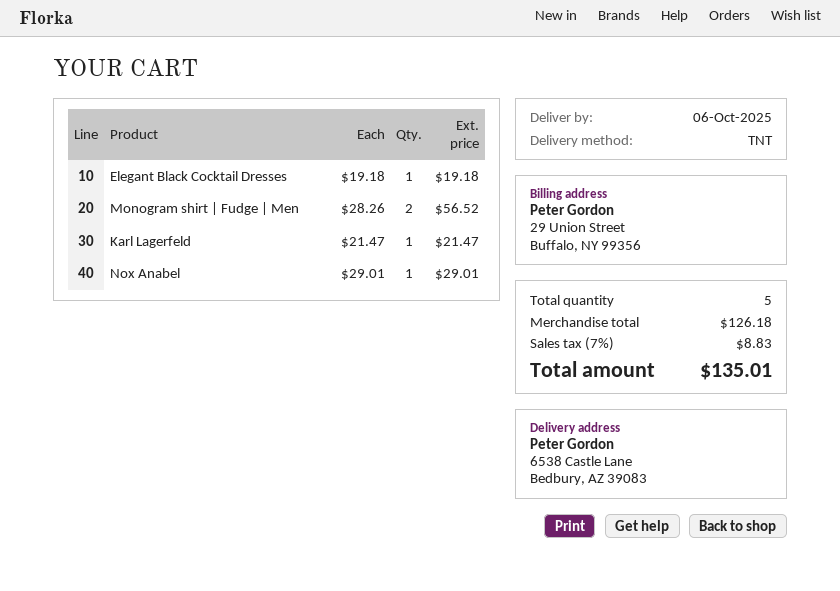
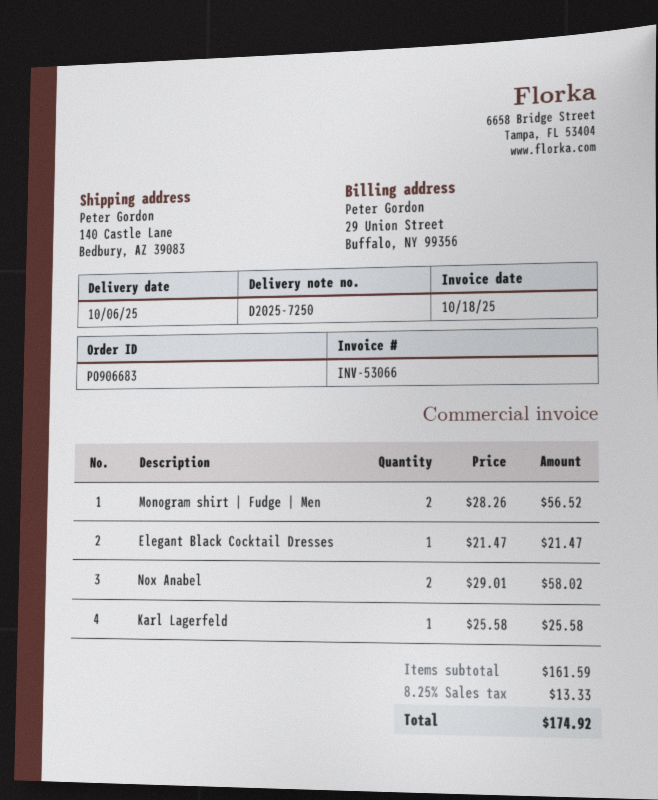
ship to: 6538 Castle Lane, Bedbury, AZ 39083 -> 140 Castle Lane, Bedbury, AZ 39083
Elegant Black Cocktail Dresses: 1 x 19.18 = 19.18 -> 1 x 21.47 = 21.47
Karl Lagerfeld: 1 x 21.47 = 21.47 -> 1 x 25.58 = 25.58
Nox Anabel: 1 x 29.01 = 29.01 -> 2 x 29.01 = 58.02
subtotal: 126.18 -> 161.59
tax: 7% = 8.83 -> 8.25% = 13.33
total: 135.01 -> 174.92

